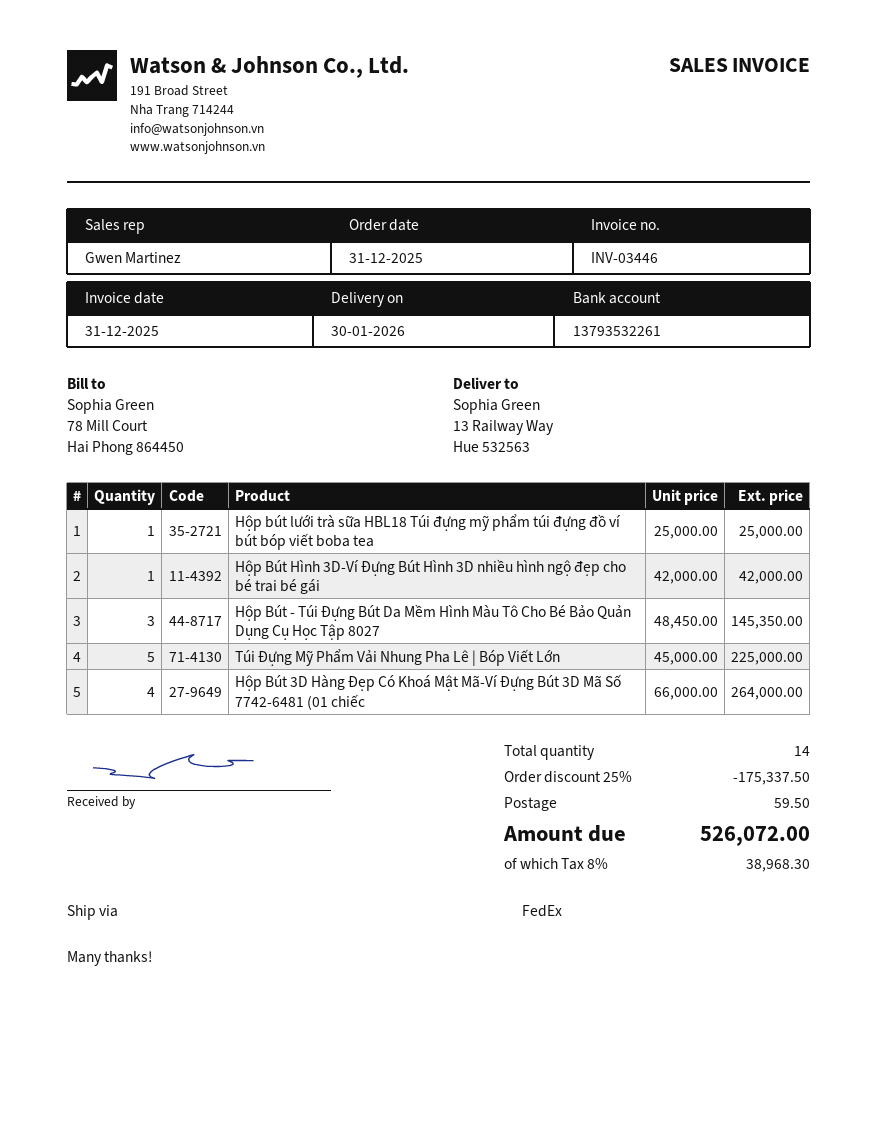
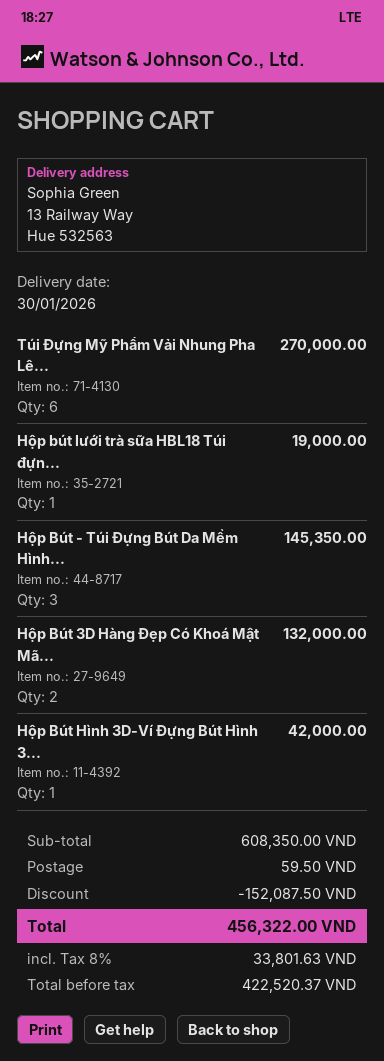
Hộp bút lưới trà sữa HBL18 Túi đựng mỹ phẩm túi đựng đồ ví bút bóp viết boba tea: 1 for 25000.00 -> 1 for 19000.00
Túi Đựng Mỹ Phẩm Vải Nhung Pha Lê | Bóp Viết Lớn: 5 for 225000.00 -> 6 for 270000.00
Hộp Bút 3D Hàng Đẹp Có Khoá Mật Mã-Ví Đựng Bút 3D Mã Số 7742-6481 (01 chiếc: 4 for 264000.00 -> 2 for 132000.00
discount: 175337.50 -> 152087.50
tax: 8% = 38968.30 -> 8% = 33801.63
total: 526072.00 -> 456322.00

